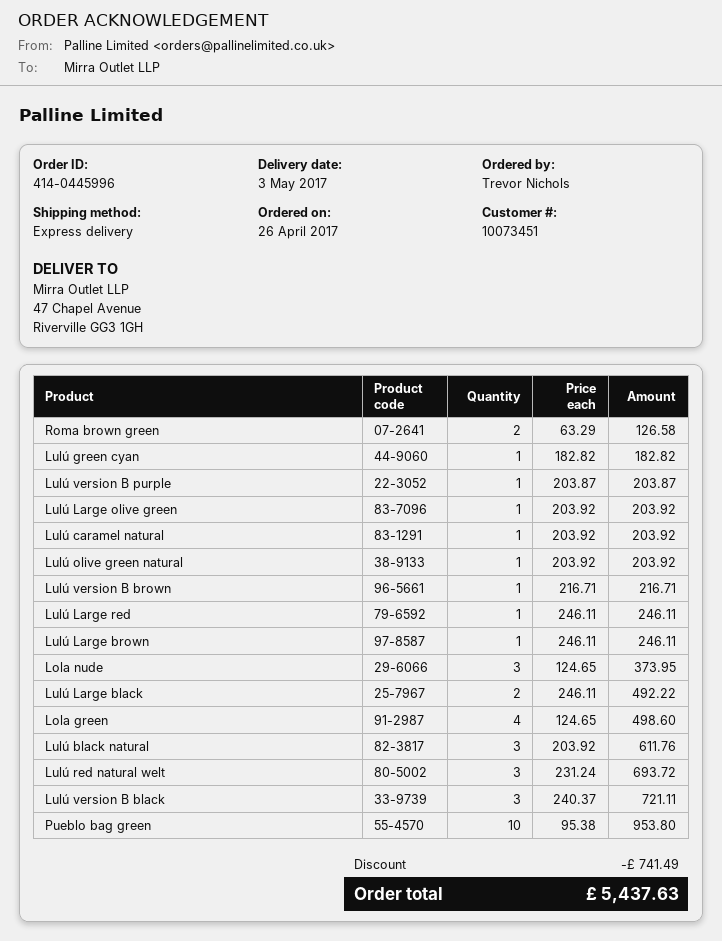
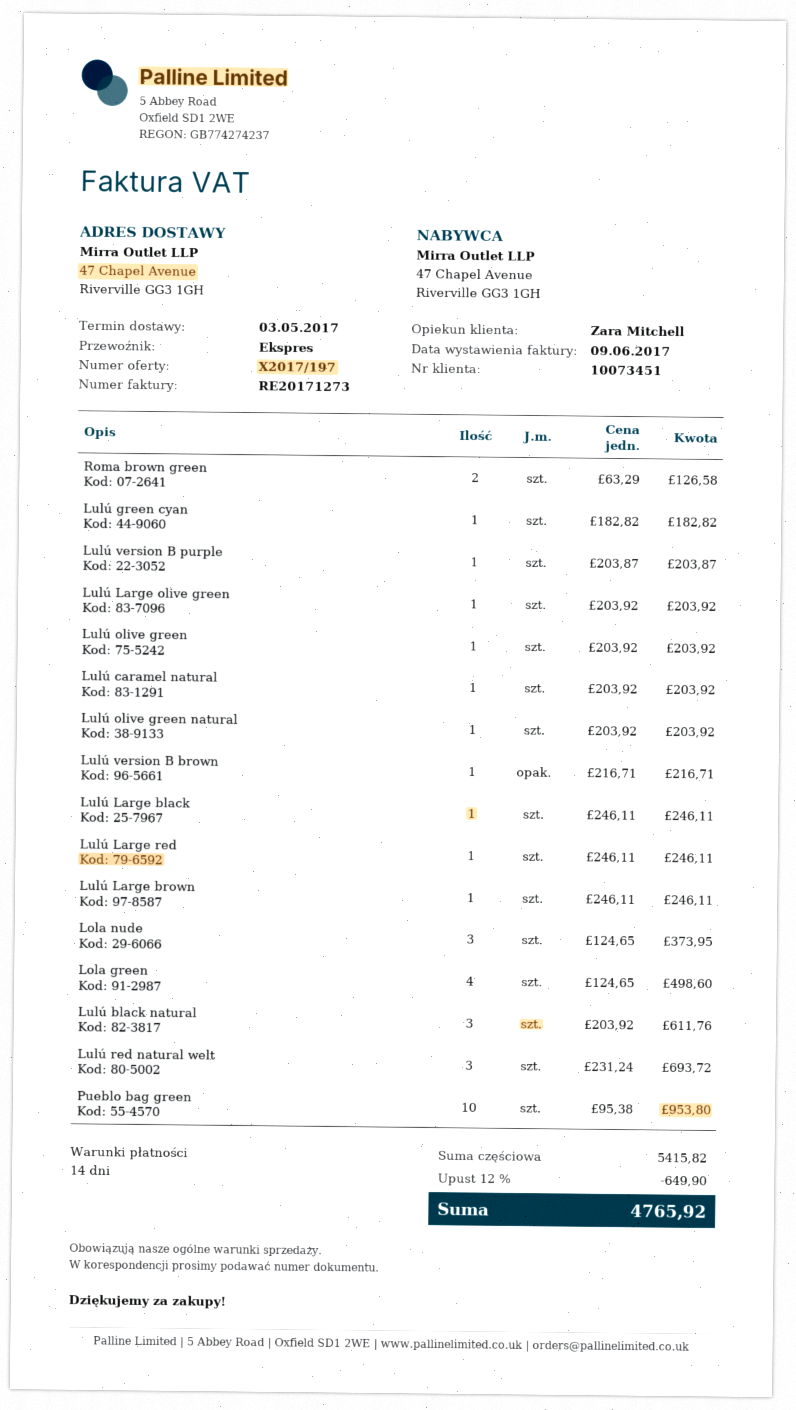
Lulú Large black: 2 x 246.11 = 492.22 -> 1 x 246.11 = 246.11
Lulú version B black: 3 x 240.37 = 721.11 -> none
Lulú olive green: none -> 1 x 203.92 = 203.92
discount: 741.49 -> 649.90
total: 5437.63 -> 4765.92

